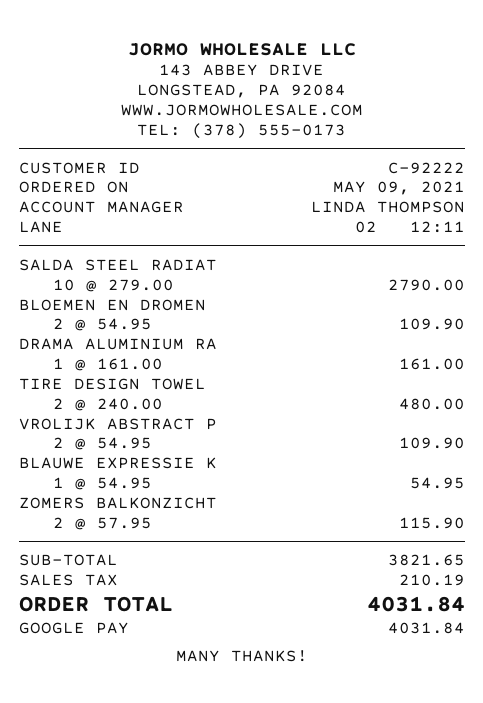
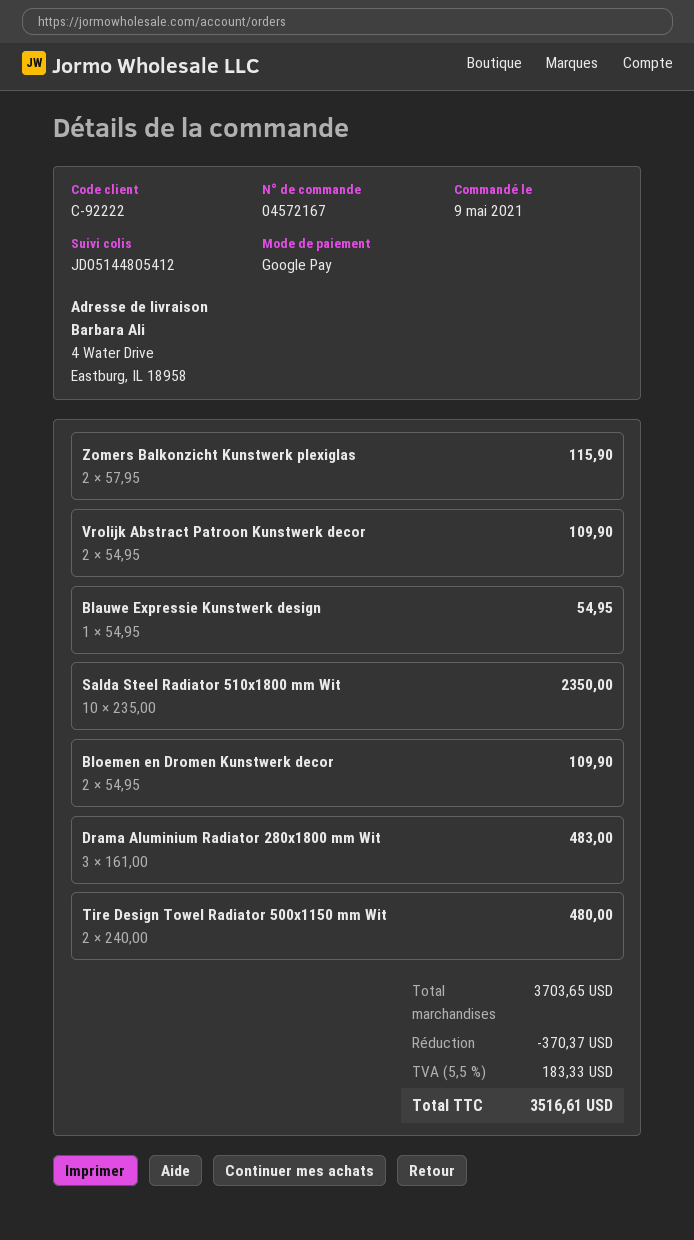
SALDA STEEL RADIAT: 10 x 279.00 = 2790.00 -> 10 x 235.00 = 2350.00
DRAMA ALUMINIUM RA: 1 x 161.00 = 161.00 -> 3 x 161.00 = 483.00
subtotal: 3821.65 -> 3703.65
discount: none -> 370.37
tax: 210.19 -> 183.33
total: 4031.84 -> 3516.61

